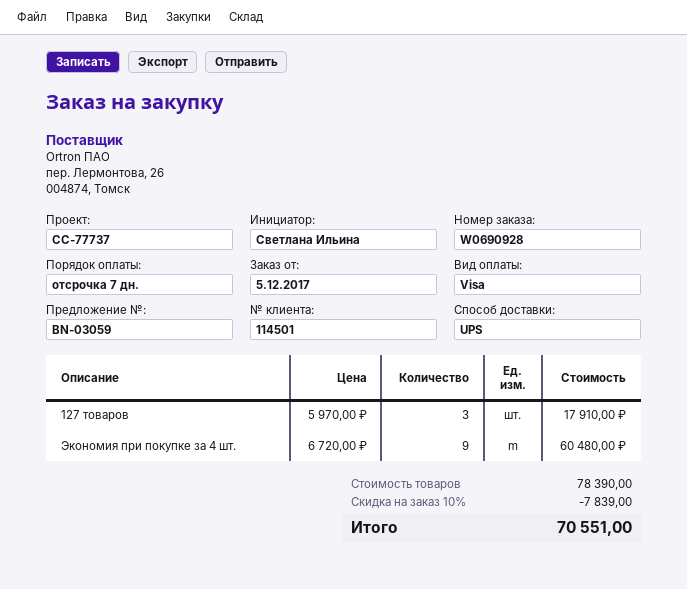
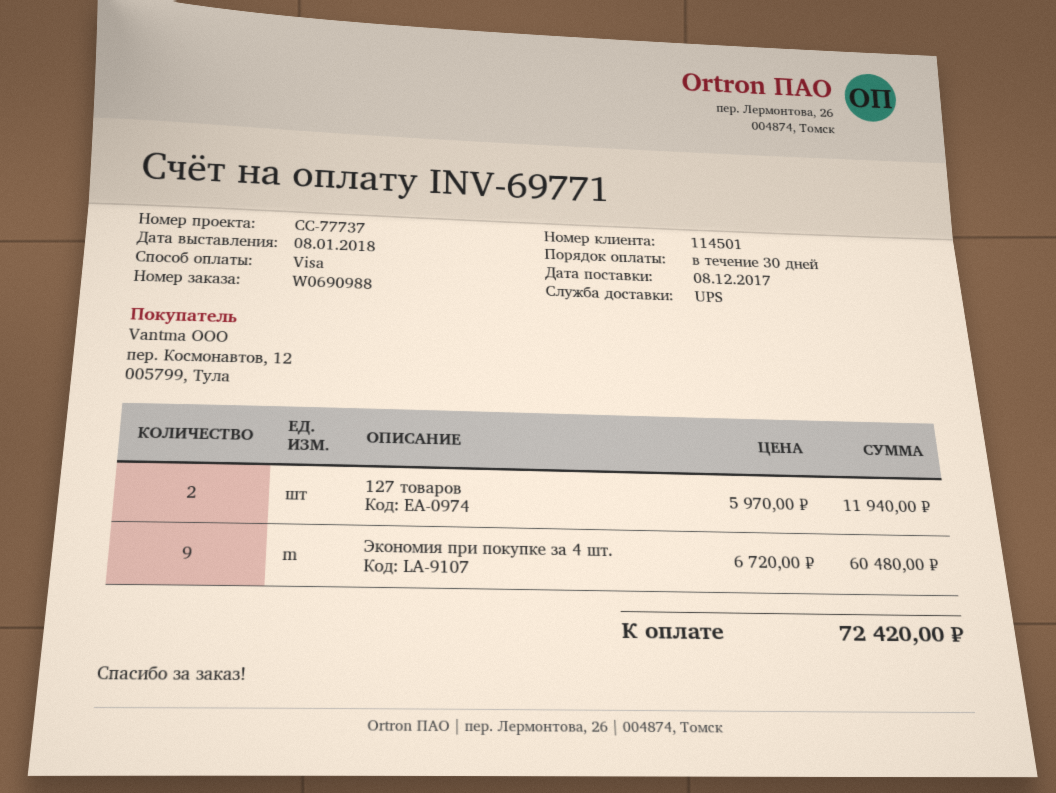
order number: W0690928 -> W0690988
payment terms: 7 days -> 30 days
127 товаров: 3 x 5970.00 = 17910.00 -> 2 x 5970.00 = 11940.00
discount: 10% = 7839.00 -> none
total: 70551.00 -> 72420.00

